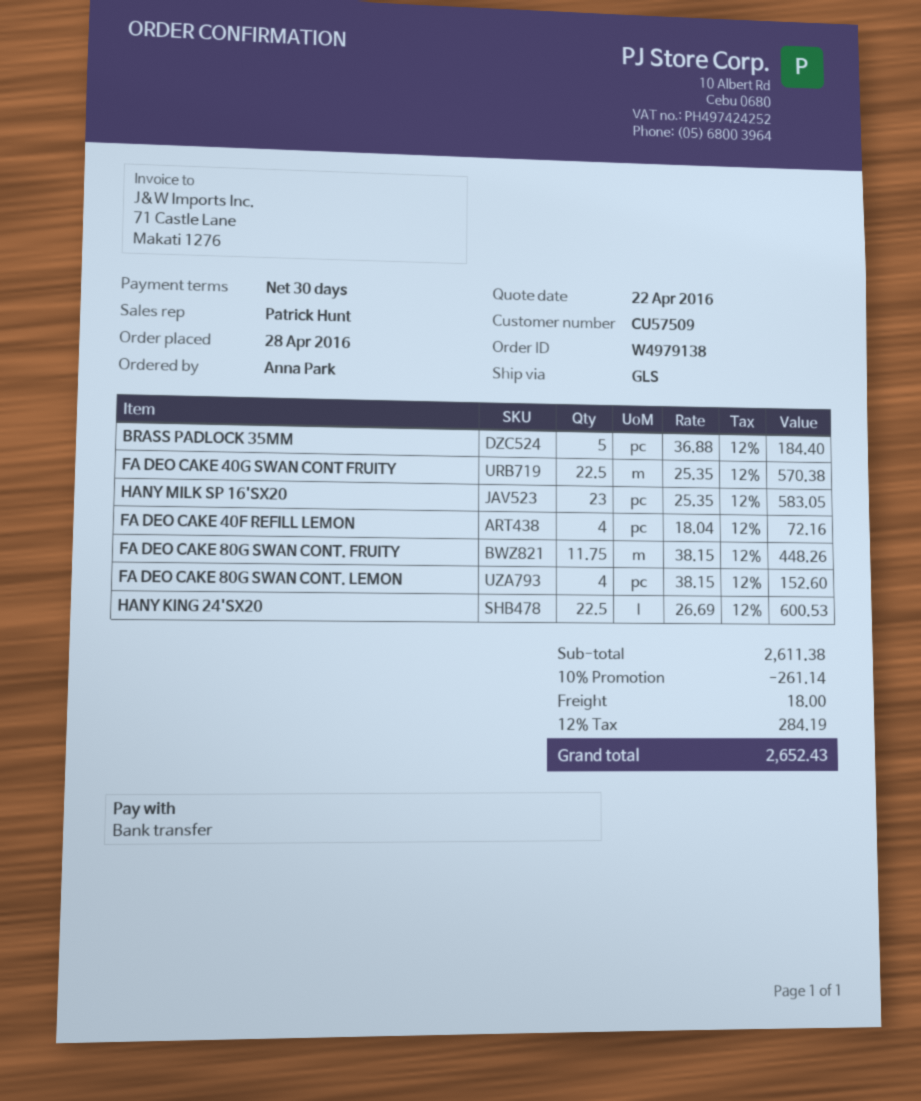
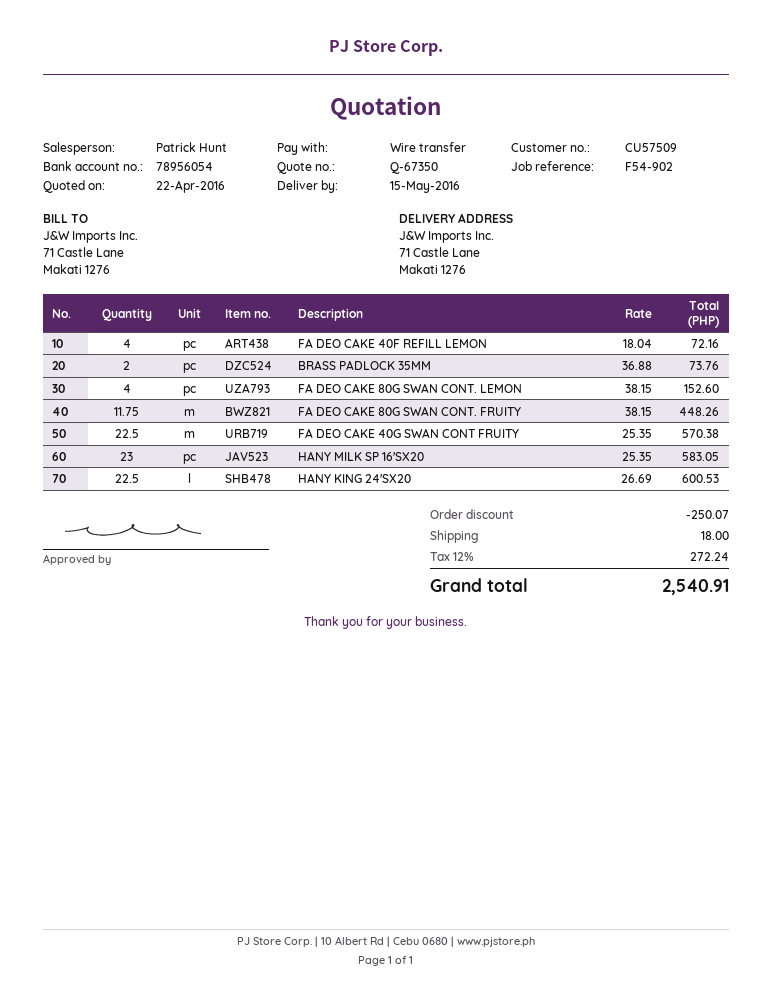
BRASS PADLOCK 35MM: 5 x 36.88 = 184.40 -> 2 x 36.88 = 73.76
discount: 261.14 -> 250.07
tax: 12% = 284.19 -> 12% = 272.24
total: 2652.43 -> 2540.91

